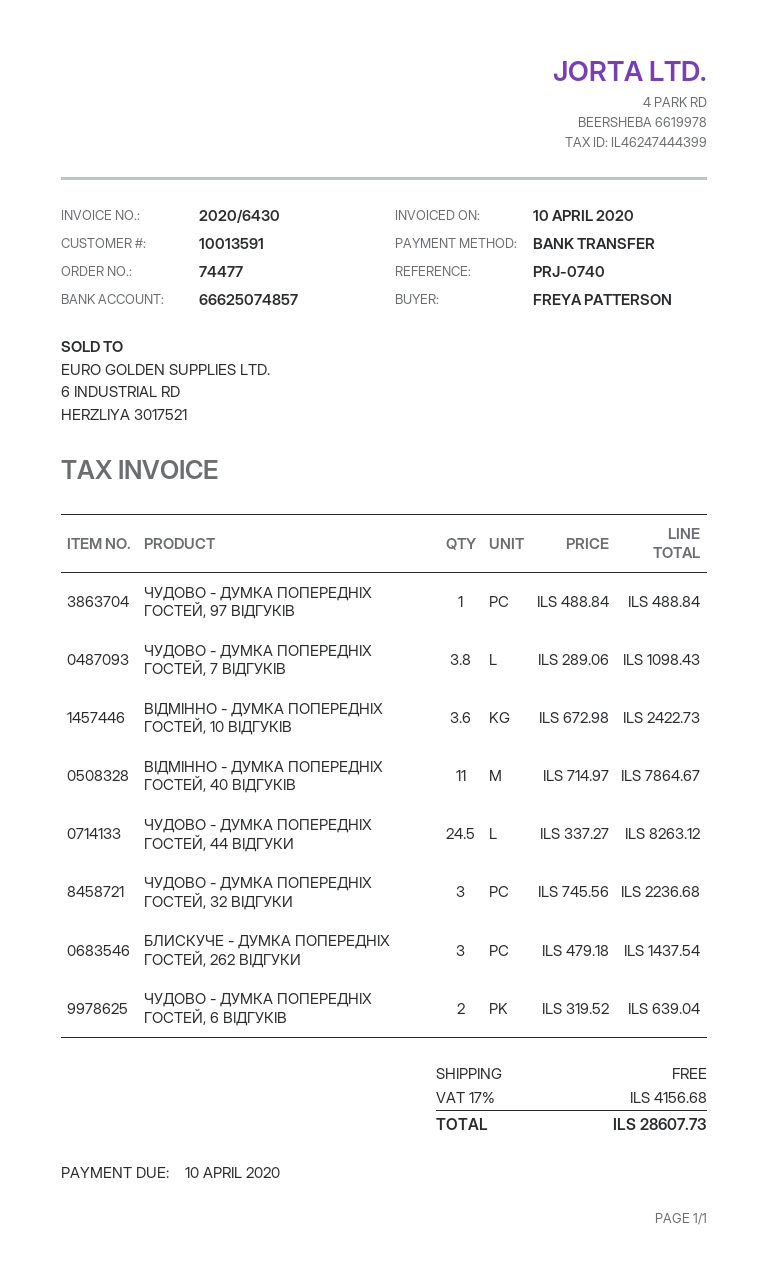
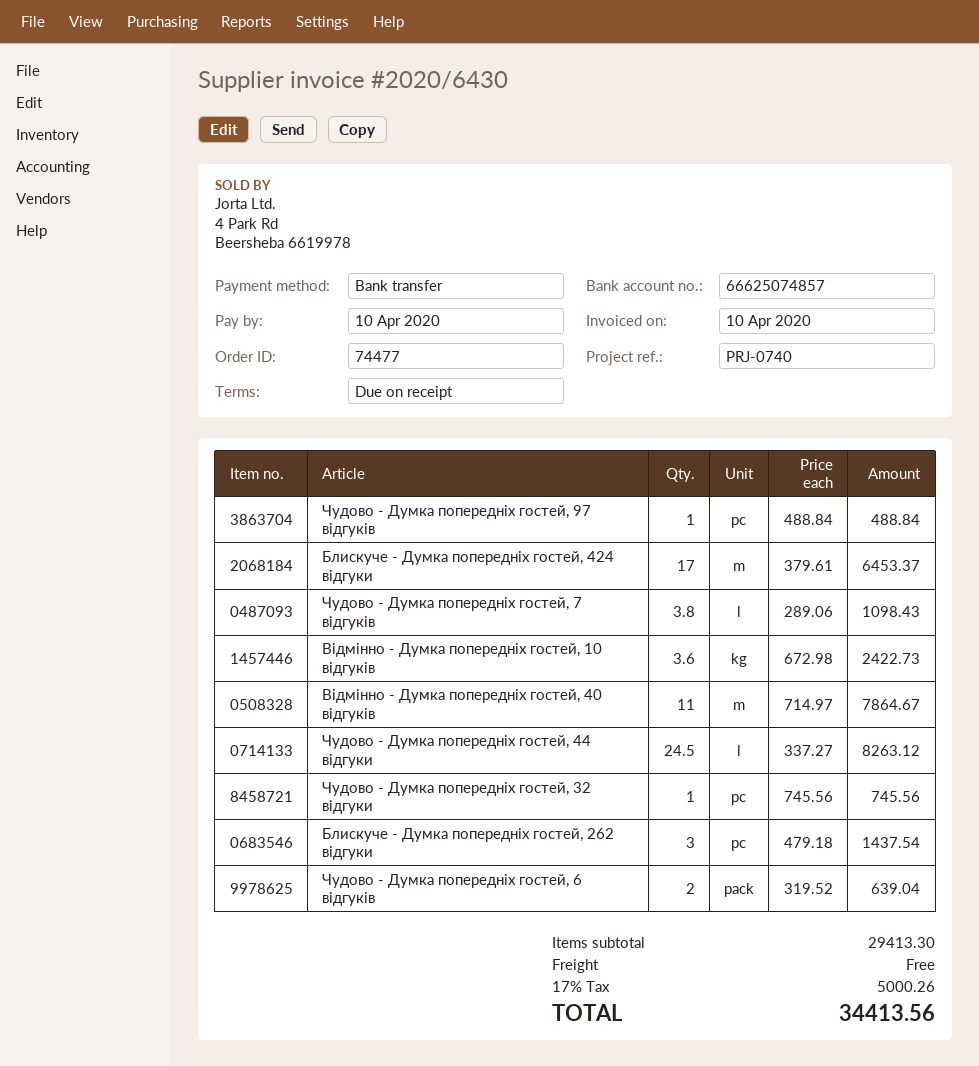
ЧУДОВО - ДУМКА ПОПЕРЕДНІХ ГОСТЕЙ, 32 ВІДГУКИ: 3 x 745.56 = 2236.68 -> 1 x 745.56 = 745.56
Блискуче - Думка попередніх гостей, 424 відгуки: none -> 17 x 379.61 = 6453.37
tax: 17% = 4156.68 -> 17% = 5000.26
total: 28607.73 -> 34413.56

